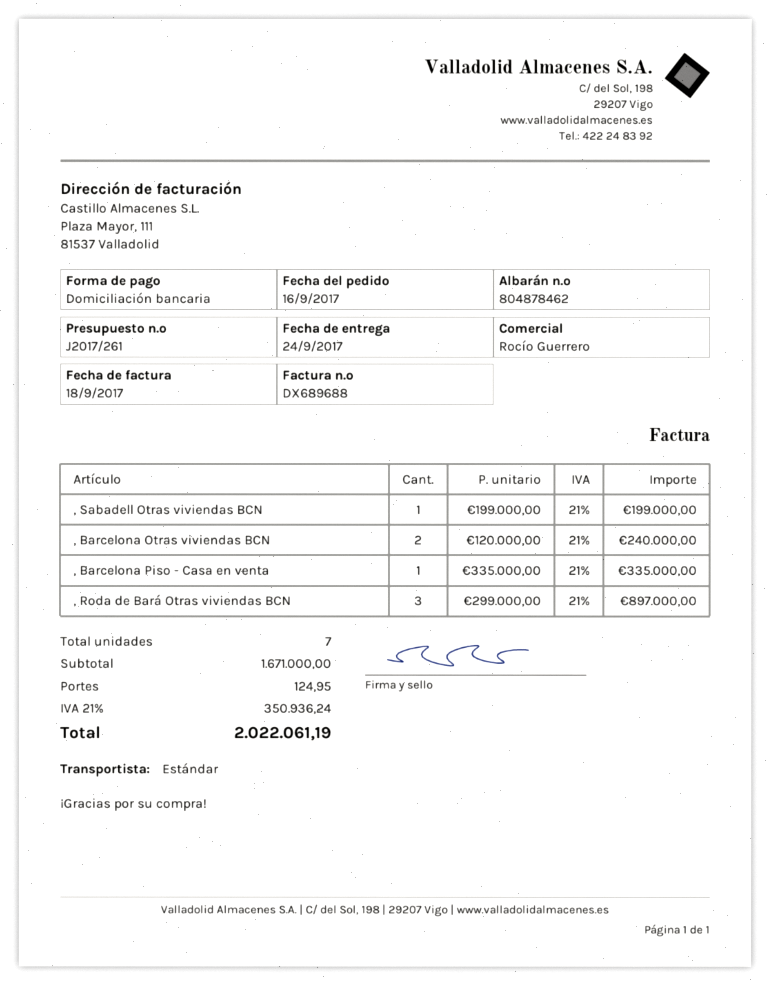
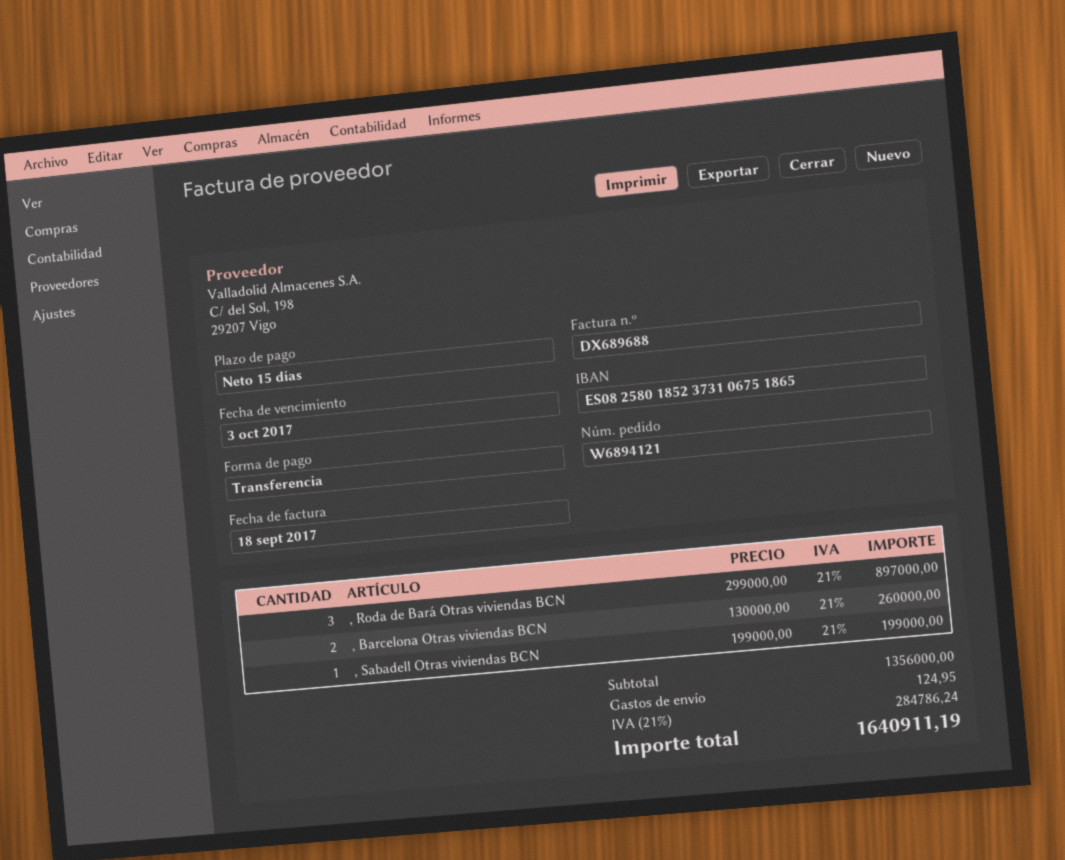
payment method: direct debit -> bank transfer
, Barcelona Otras viviendas BCN: 2 x 120000.00 = 240000.00 -> 2 x 130000.00 = 260000.00
, Barcelona Piso - Casa en venta: 1 x 335000.00 = 335000.00 -> none
subtotal: 1671000.00 -> 1356000.00
tax: 21% = 350936.24 -> 21% = 284786.24
total: 2022061.19 -> 1640911.19

